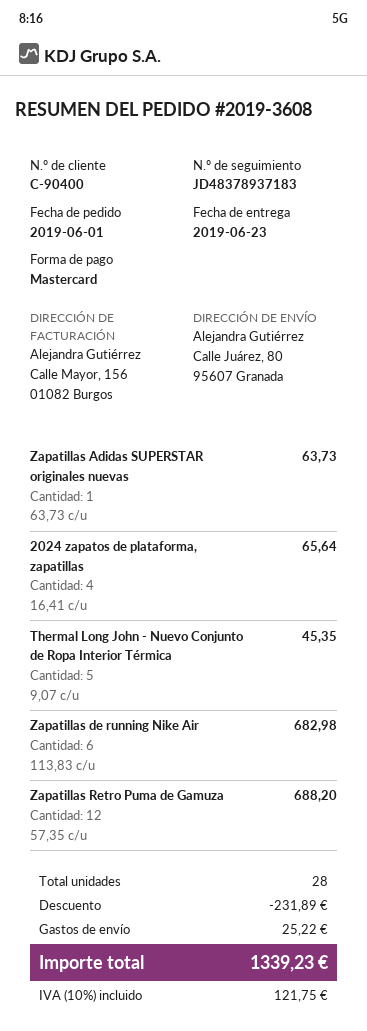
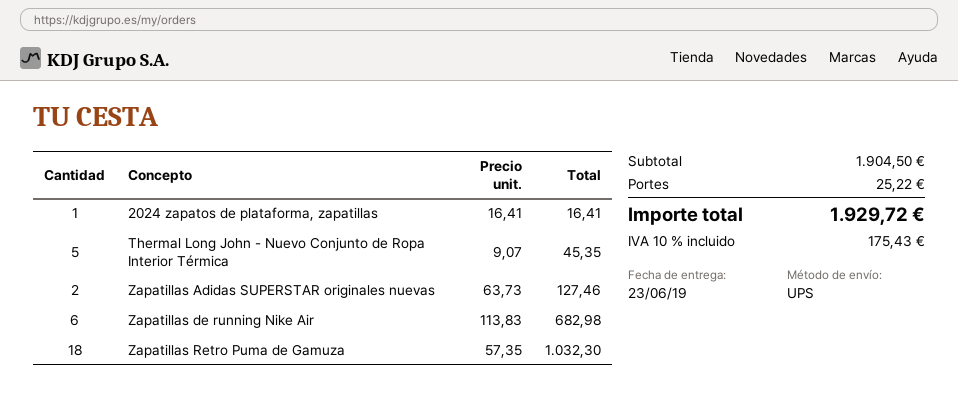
Zapatillas Adidas SUPERSTAR originales nuevas: 1 x 63.73 = 63.73 -> 2 x 63.73 = 127.46
2024 zapatos de plataforma, zapatillas: 4 x 16.41 = 65.64 -> 1 x 16.41 = 16.41
Zapatillas Retro Puma de Gamuza: 12 x 57.35 = 688.20 -> 18 x 57.35 = 1032.30
discount: 231.89 -> none
tax: 10% = 121.75 -> 10% = 175.43
total: 1339.23 -> 1929.72

